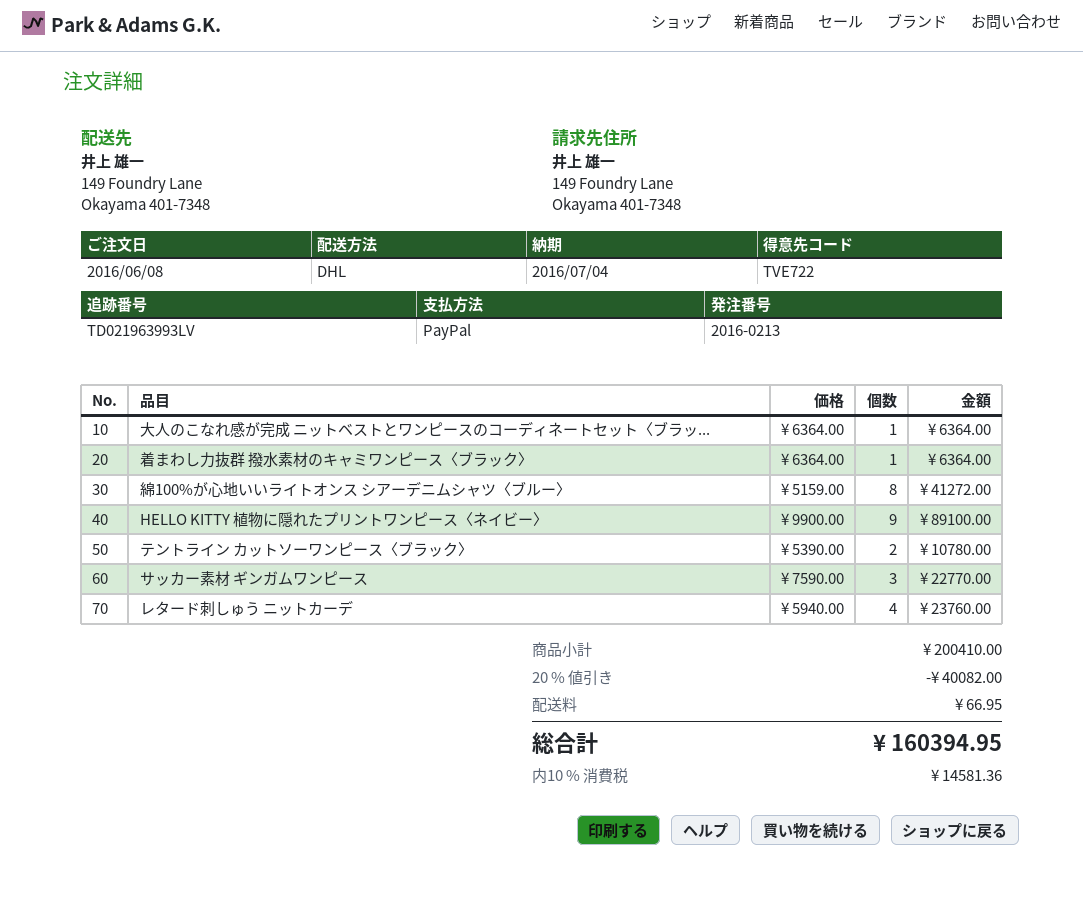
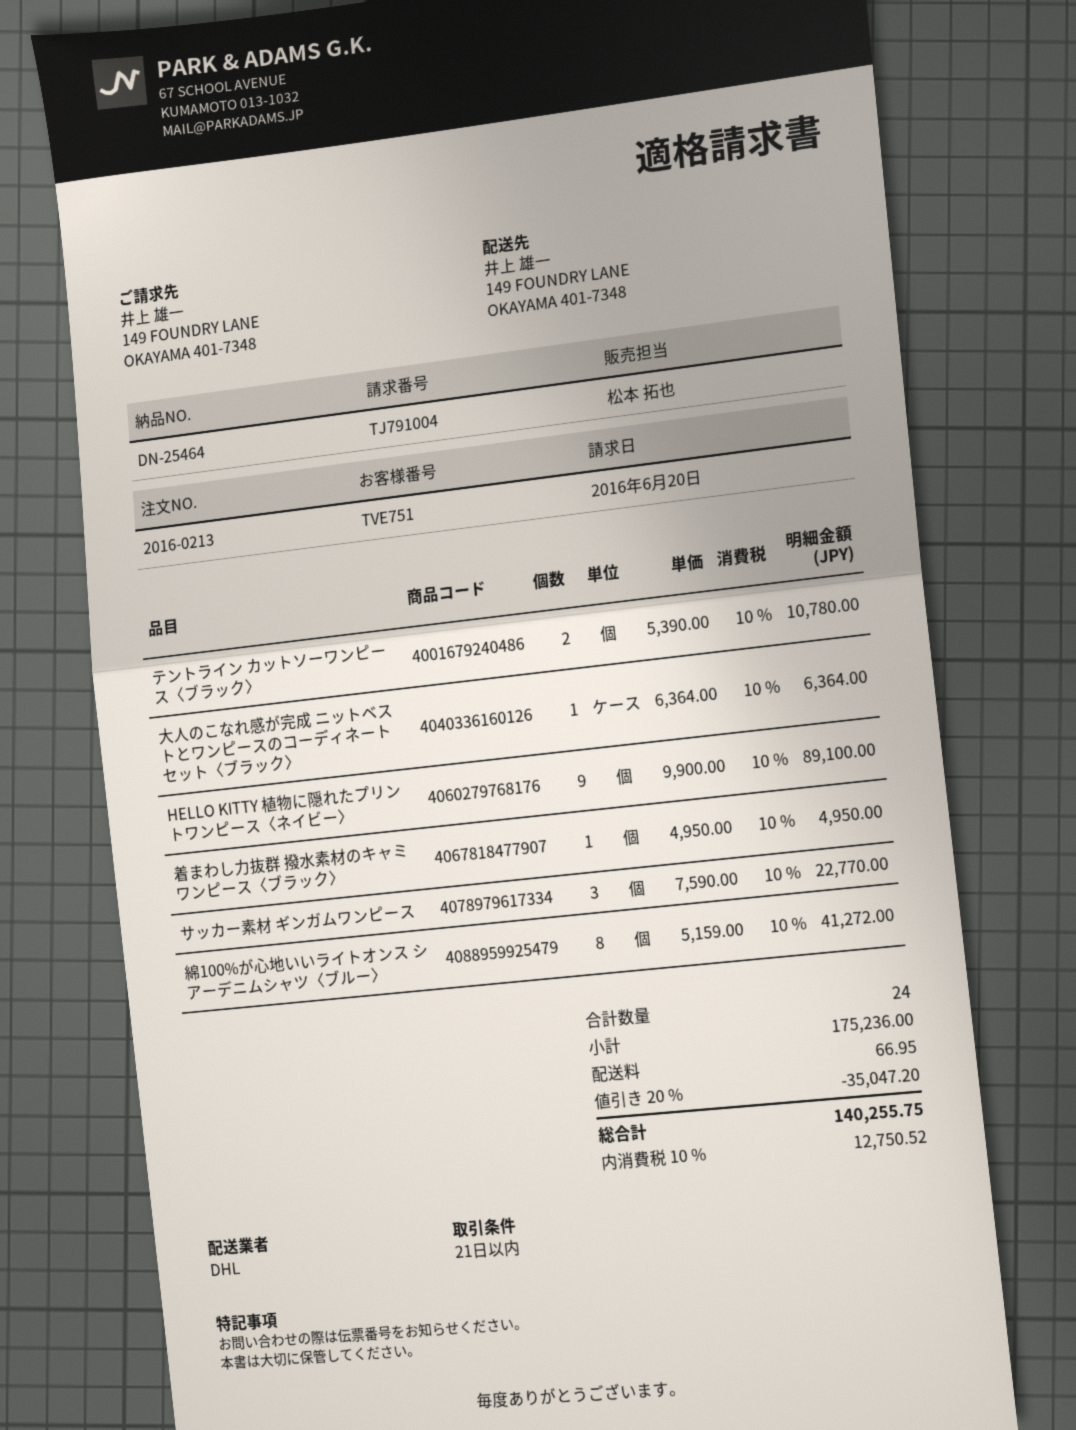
customer number: TVE722 -> TVE751
着まわし力抜群 撥水素材のキャミワンピース〈ブラック〉: 1 x 6364.00 = 6364.00 -> 1 x 4950.00 = 4950.00
レタード刺しゅう ニットカーデ: 4 x 5940.00 = 23760.00 -> none
subtotal: 200410.00 -> 175236.00
discount: 20% = 40082.00 -> 20% = 35047.20
tax: 10% = 14581.36 -> 10% = 12750.52
total: 160394.95 -> 140255.75

